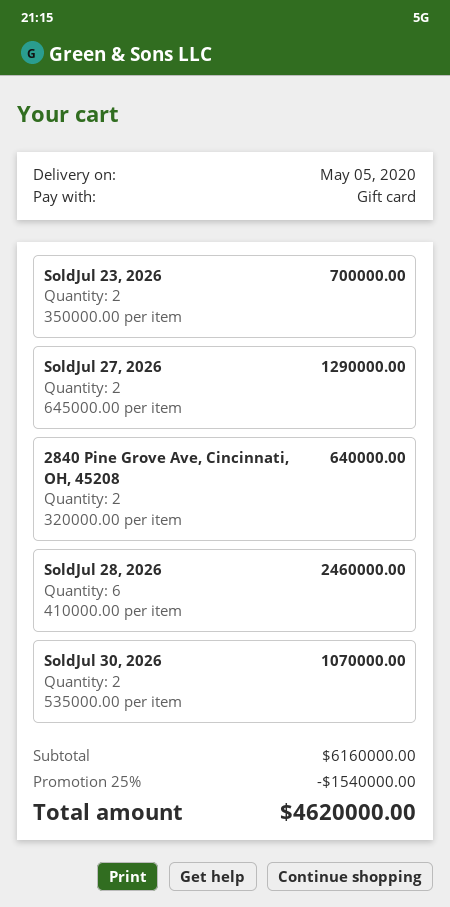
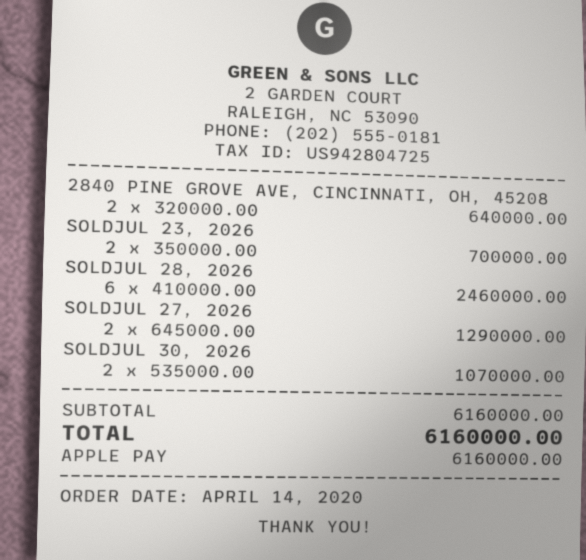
payment method: gift card -> Apple Pay
discount: 25% = 1540000.00 -> none
total: 4620000.00 -> 6160000.00

